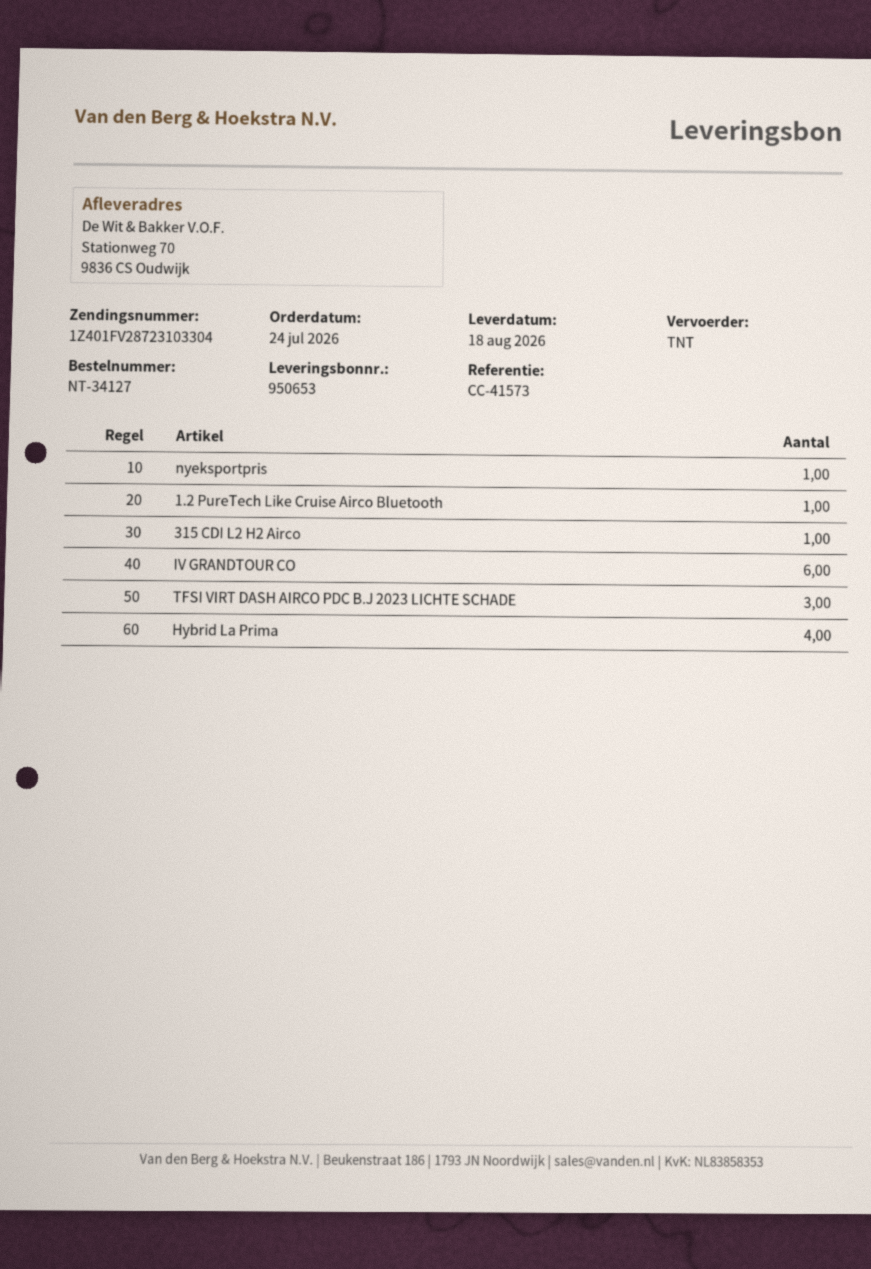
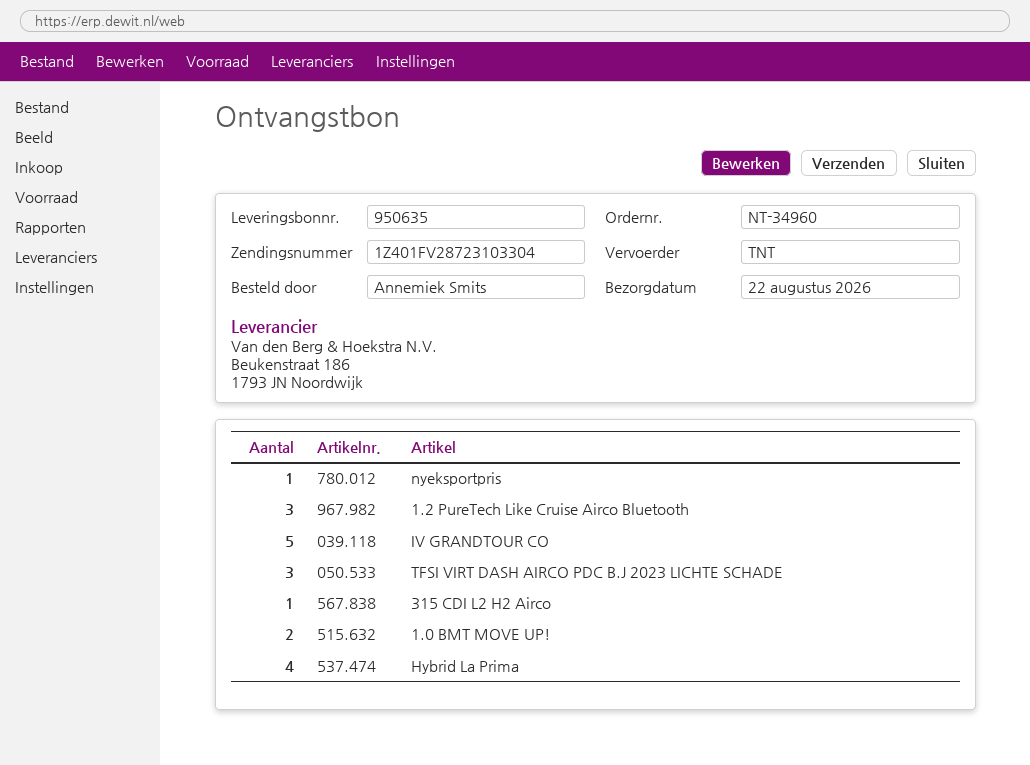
order number: NT-34127 -> NT-34960
delivery note number: 950653 -> 950635
delivery date: 2026-08-18 -> 2026-08-22
1.2 PureTech Like Cruise Airco Bluetooth: 1 -> 3
IV GRANDTOUR CO: 6 -> 5
1.0 BMT MOVE UP!: none -> 2

